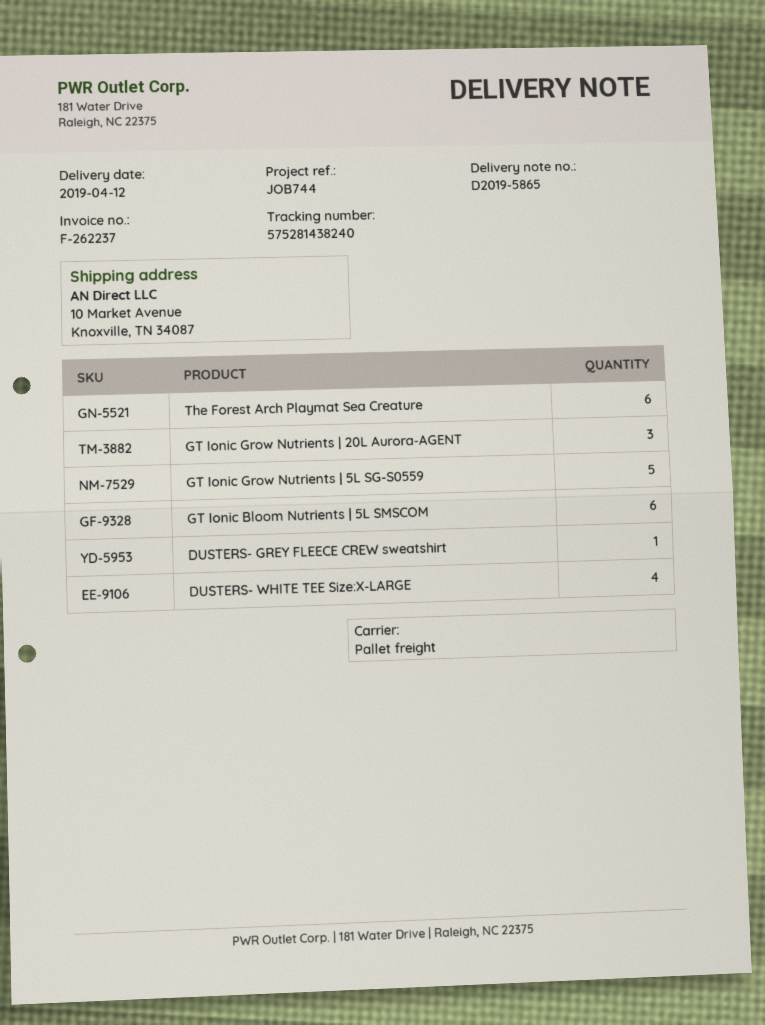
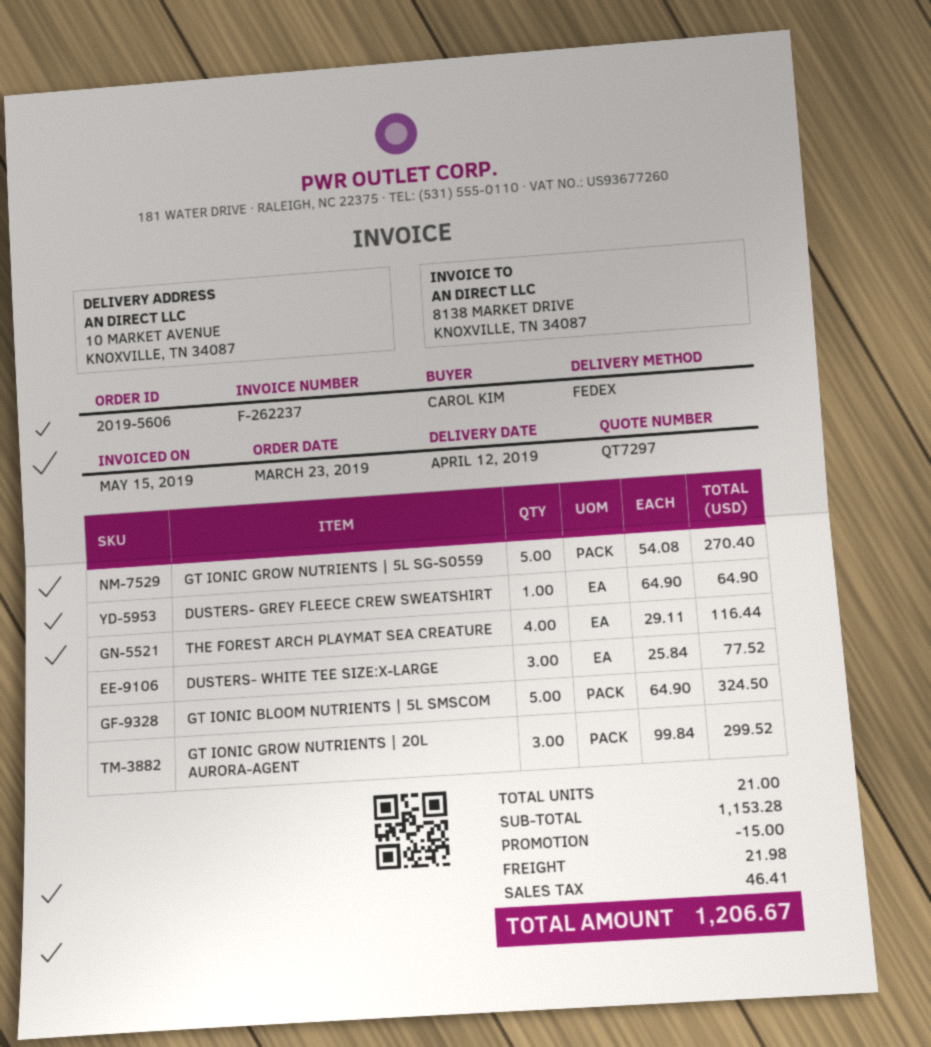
shipping method: pallet freight -> FedEx
The Forest Arch Playmat Sea Creature: 6 -> 4
GT Ionic Bloom Nutrients | 5L SMSCOM: 6 -> 5
DUSTERS- WHITE TEE Size:X-LARGE: 4 -> 3

